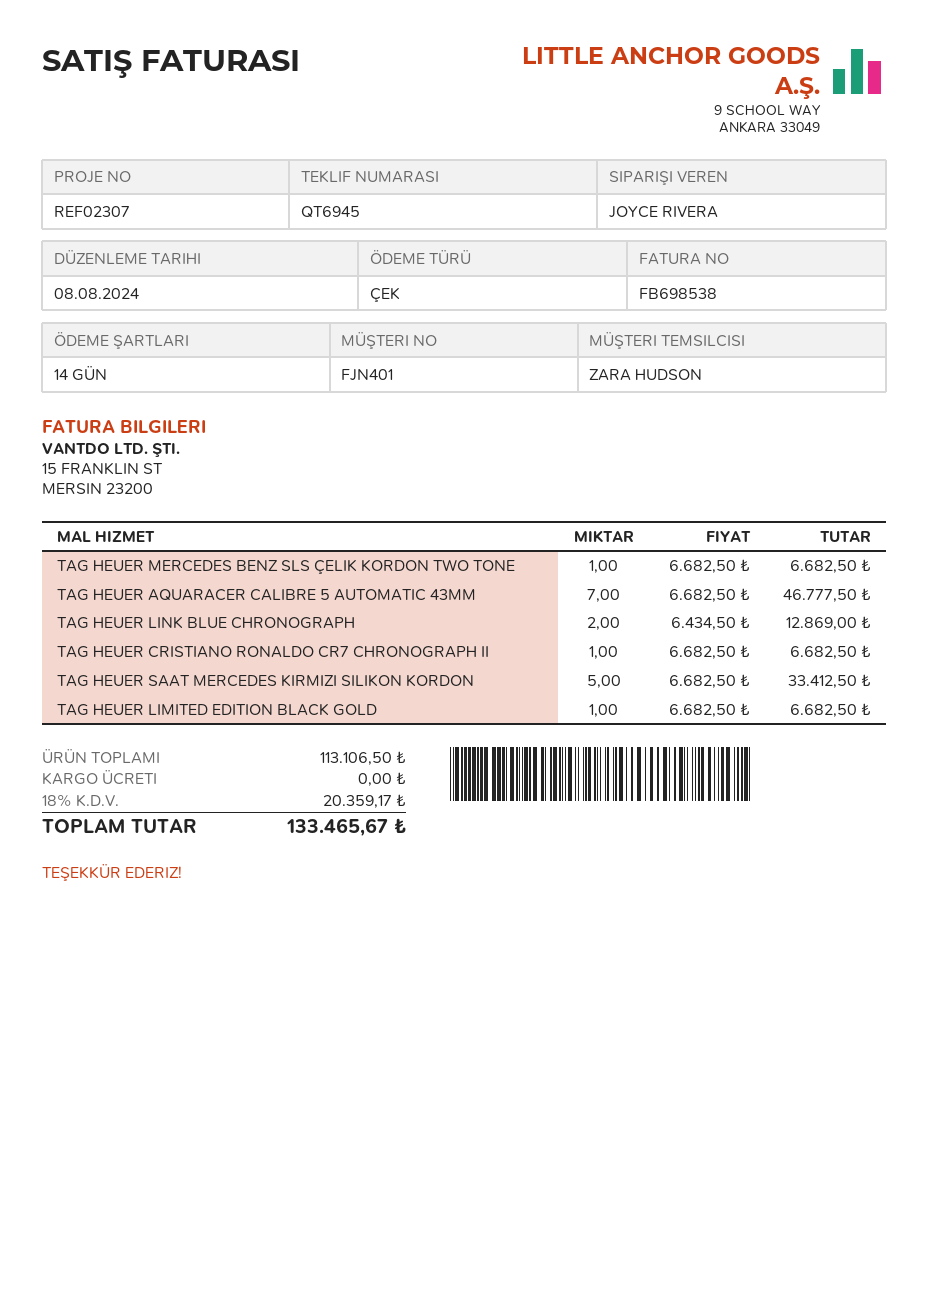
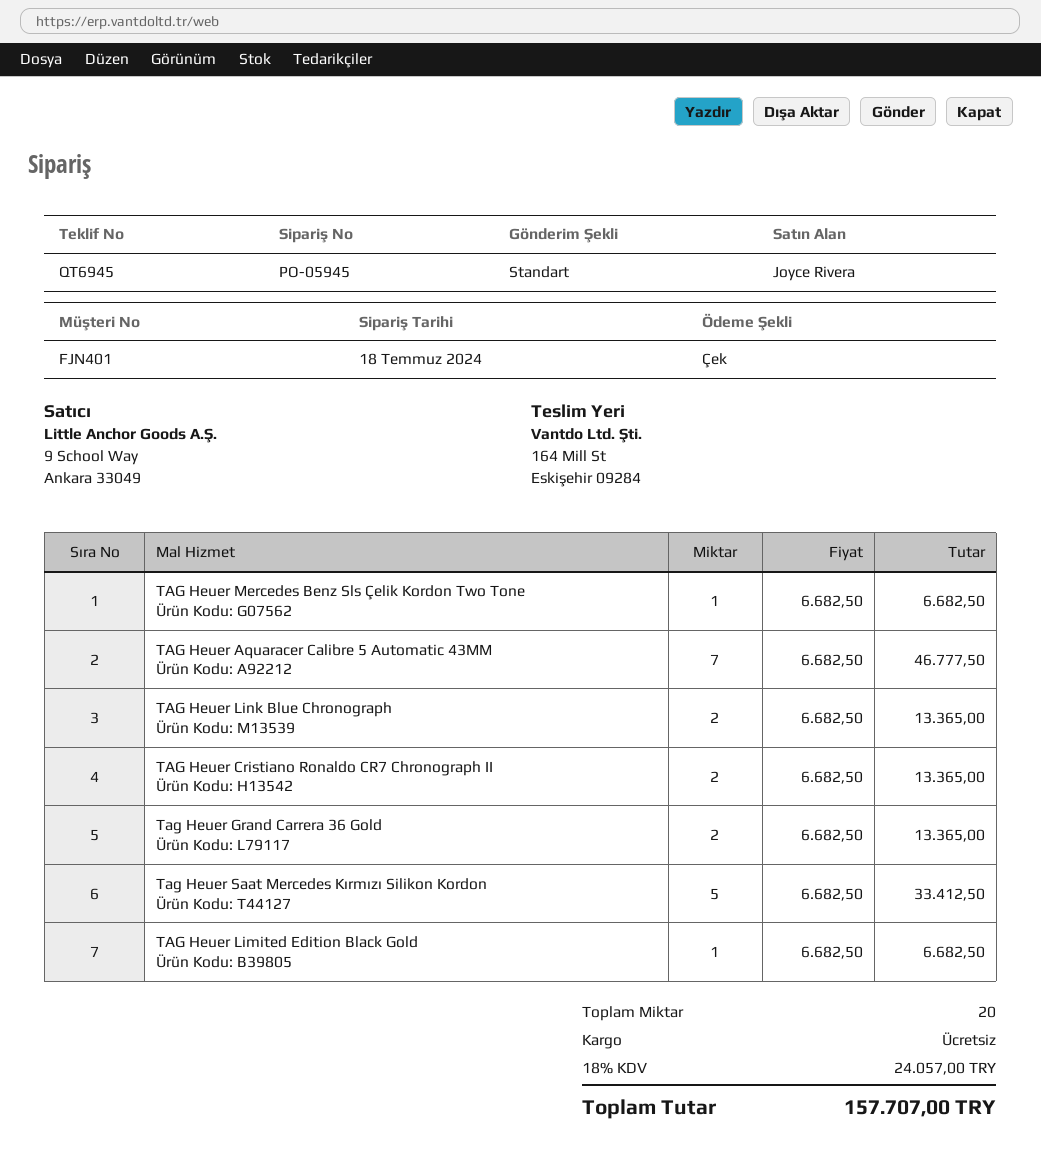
TAG HEUER LINK BLUE CHRONOGRAPH: 2 x 6434.50 = 12869.00 -> 2 x 6682.50 = 13365.00
TAG HEUER CRISTIANO RONALDO CR7 CHRONOGRAPH II: 1 x 6682.50 = 6682.50 -> 2 x 6682.50 = 13365.00
Tag Heuer Grand Carrera 36 Gold: none -> 2 x 6682.50 = 13365.00
tax: 18% = 20359.17 -> 18% = 24057.00
total: 133465.67 -> 157707.00

